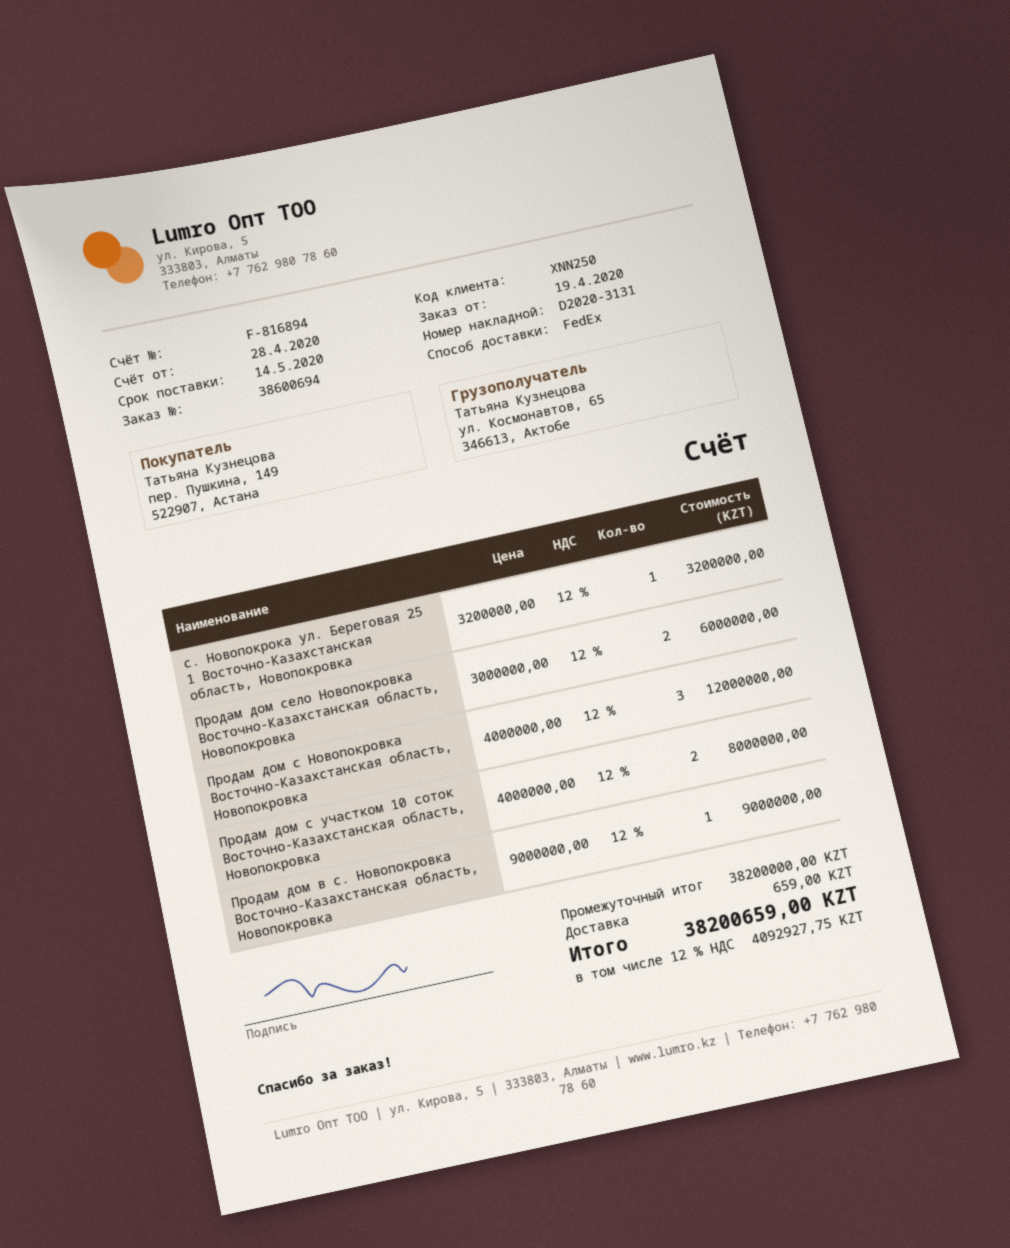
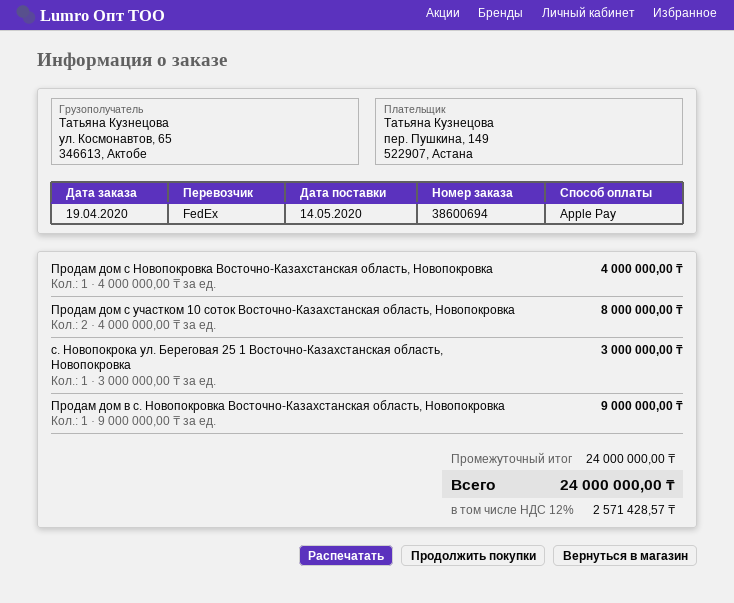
с. Новопокрока ул. Береговая 25 1 Восточно-Казахстанская область, Новопокровка: 1 x 3200000.00 = 3200000.00 -> 1 x 3000000.00 = 3000000.00
Продам дом село Новопокровка Восточно-Казахстанская область, Новопокровка: 2 x 3000000.00 = 6000000.00 -> none
Продам дом с Новопокровка Восточно-Казахстанская область, Новопокровка: 3 x 4000000.00 = 12000000.00 -> 1 x 4000000.00 = 4000000.00
subtotal: 38200000.00 -> 24000000.00
shipping: 659.00 -> none
tax: 12% = 4092927.75 -> 12% = 2571428.57
total: 38200659.00 -> 24000000.00

